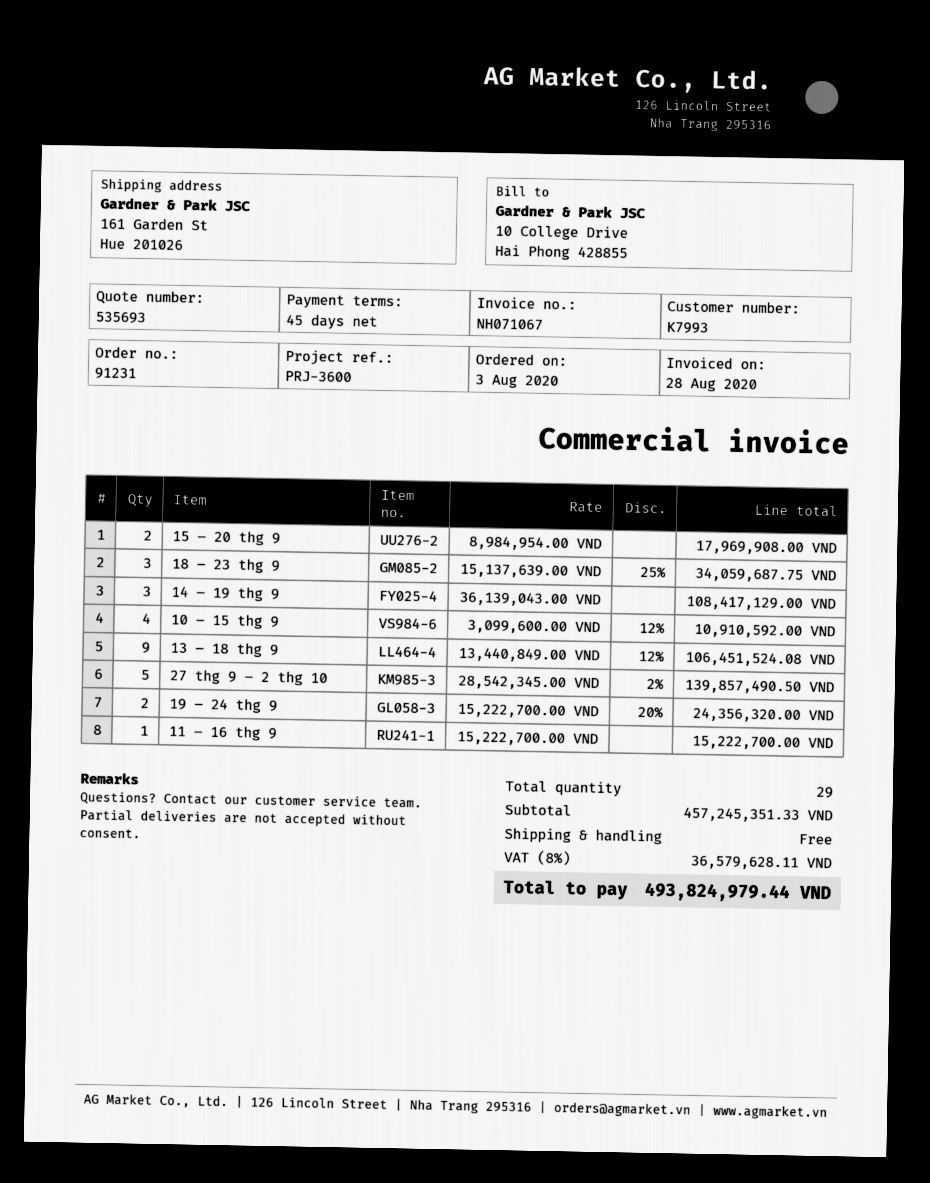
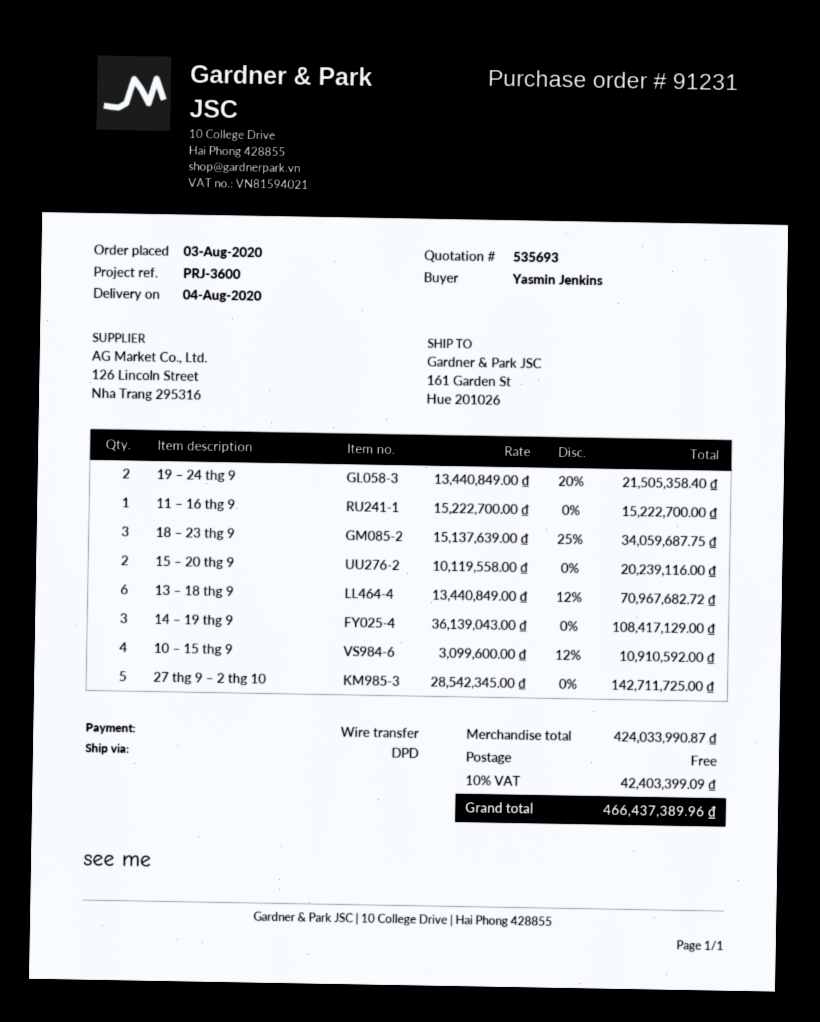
15 – 20 thg 9: 2 x 8984954.00 = 17969908.00 -> 2 x 10119558.00 = 20239116.00
13 – 18 thg 9: 9 x 13440849.00 - 12% = 106451524.08 -> 6 x 13440849.00 - 12% = 70967682.72
27 thg 9 – 2 thg 10: 5 x 28542345.00 - 2% = 139857490.50 -> 5 x 28542345.00 = 142711725.00
19 – 24 thg 9: 2 x 15222700.00 - 20% = 24356320.00 -> 2 x 13440849.00 - 20% = 21505358.40
subtotal: 457245351.33 -> 424033990.87
tax: 8% = 36579628.11 -> 10% = 42403399.09
total: 493824979.44 -> 466437389.96

